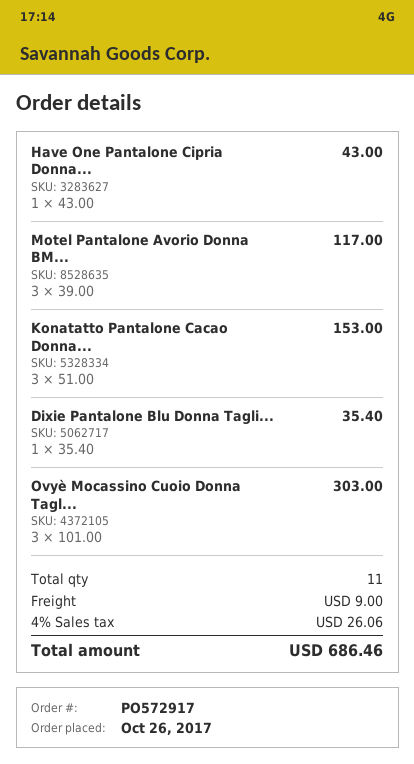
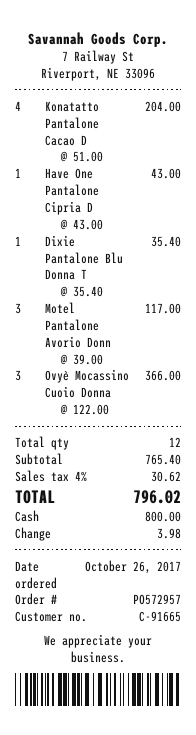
order number: PO572917 -> PO572957
Konatatto Pantalone Cacao Donna...: 3 x 51.00 = 153.00 -> 4 x 51.00 = 204.00
Ovyè Mocassino Cuoio Donna Tagl...: 3 x 101.00 = 303.00 -> 3 x 122.00 = 366.00
total quantity: 11 -> 12
shipping: 9.00 -> none
tax: 4% = 26.06 -> 4% = 30.62
total: 686.46 -> 796.02

